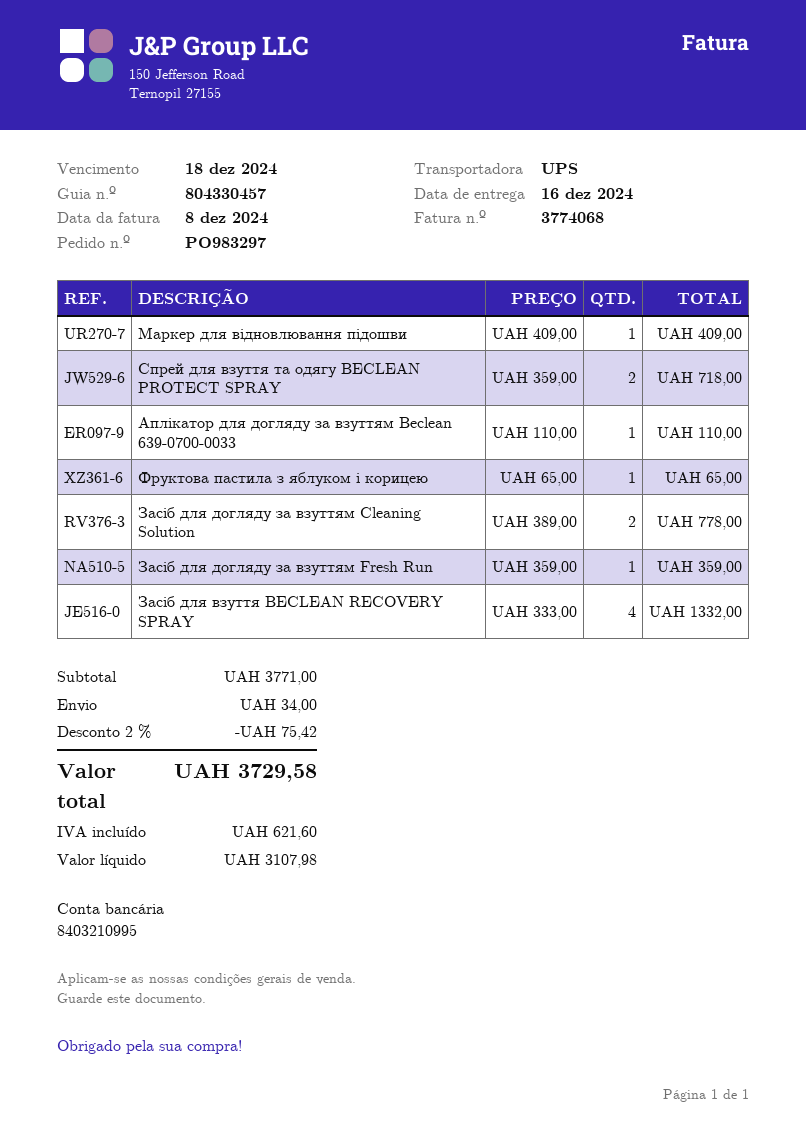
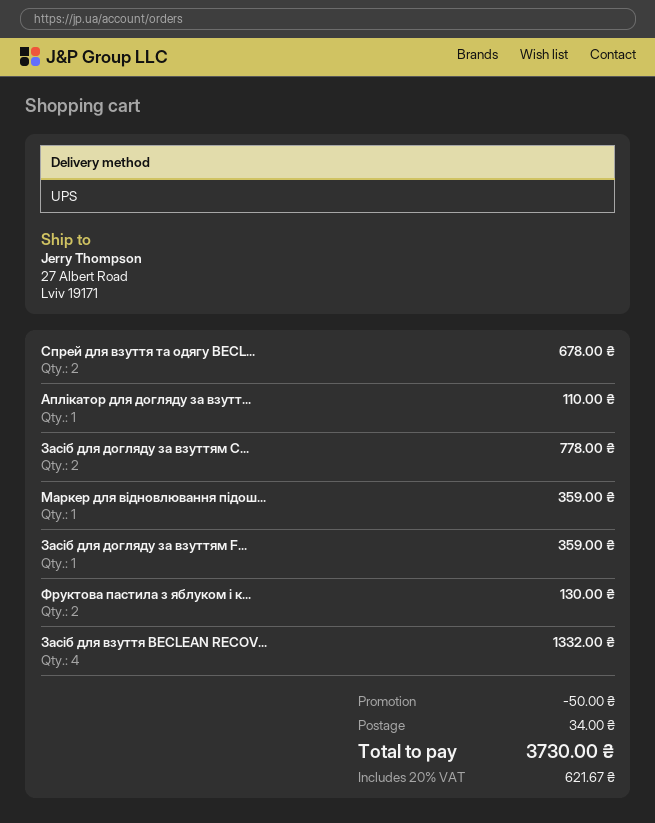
Маркер для відновлювання підошви: 1 for 409.00 -> 1 for 359.00
Спрей для взуття та одягу BECLEAN PROTECT SPRAY: 2 for 718.00 -> 2 for 678.00
Фруктова пастила з яблуком і корицею: 1 for 65.00 -> 2 for 130.00
discount: 75.42 -> 50.00
tax: 621.60 -> 621.67
total: 3729.58 -> 3730.00

